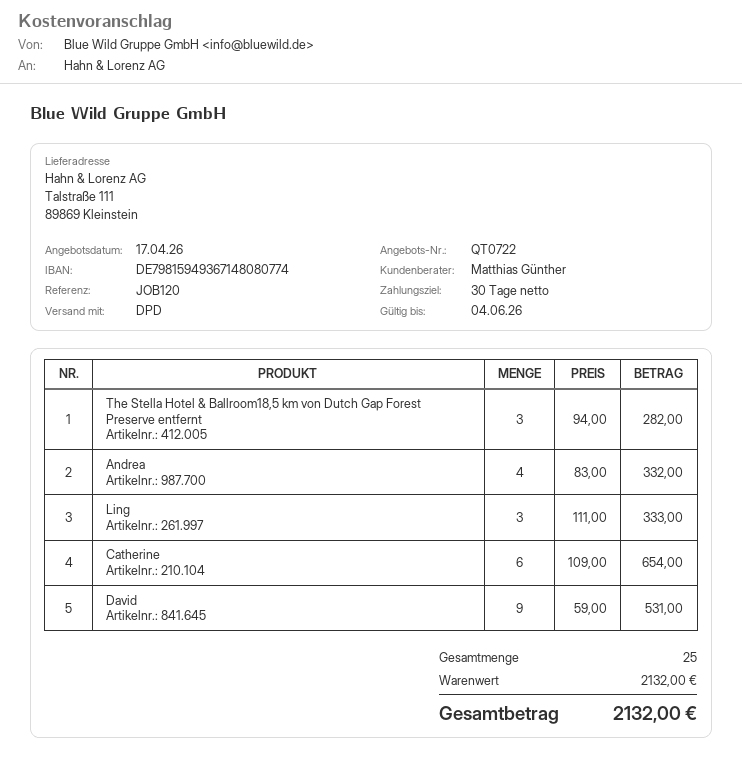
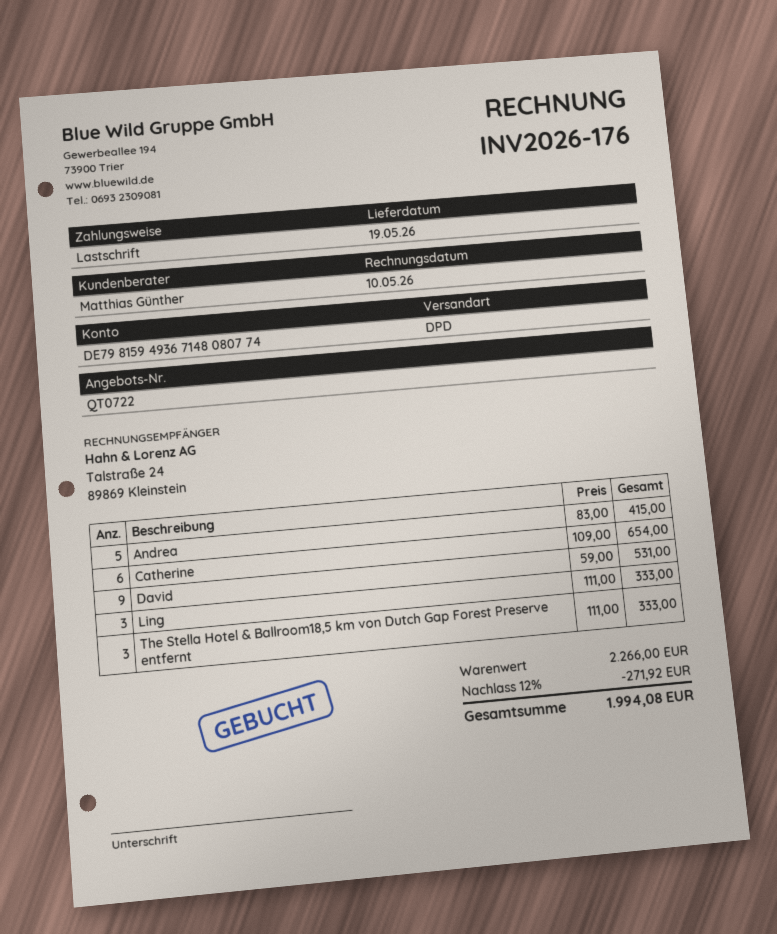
The Stella Hotel & Ballroom18,5 km von Dutch Gap Forest Preserve entfernt: 3 x 94.00 = 282.00 -> 3 x 111.00 = 333.00
Andrea: 4 x 83.00 = 332.00 -> 5 x 83.00 = 415.00
subtotal: 2132.00 -> 2266.00
discount: none -> 12% = 271.92
total: 2132.00 -> 1994.08

